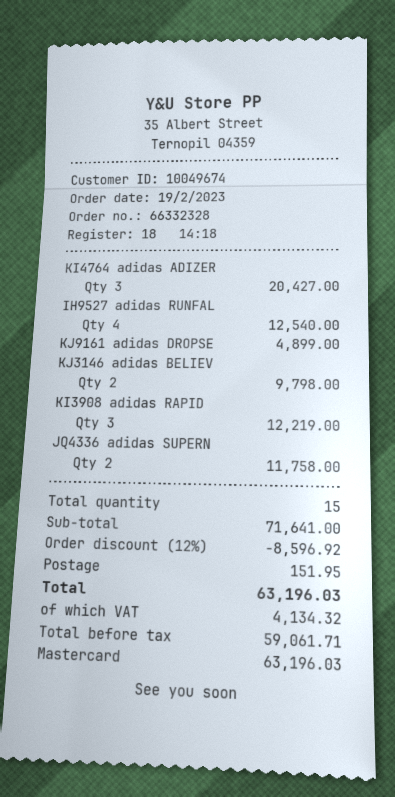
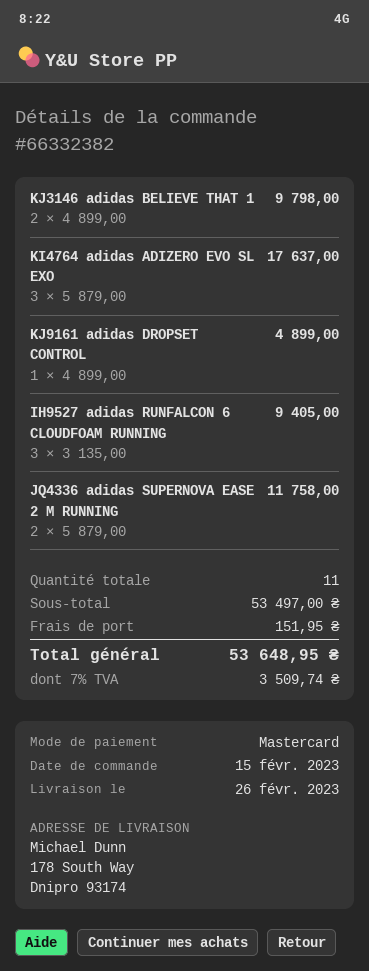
order number: 66332328 -> 66332382
order date: 2023-02-19 -> 2023-02-15
KI4764 adidas ADIZER: 3 for 20427.00 -> 3 for 17637.00
IH9527 adidas RUNFAL: 4 for 12540.00 -> 3 for 9405.00
KI3908 adidas RAPID: 3 for 12219.00 -> none
total quantity: 15 -> 11
subtotal: 71641.00 -> 53497.00
discount: 12% = 8596.92 -> none
tax: 4134.32 -> 3509.74
total: 63196.03 -> 53648.95

